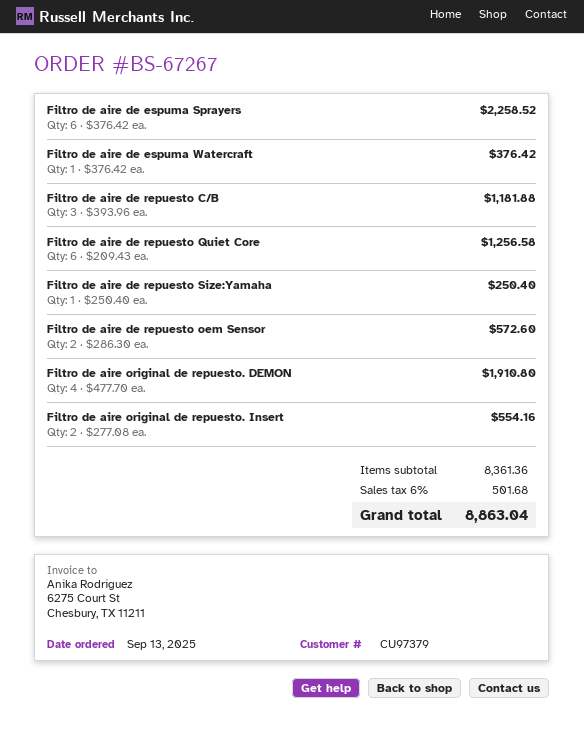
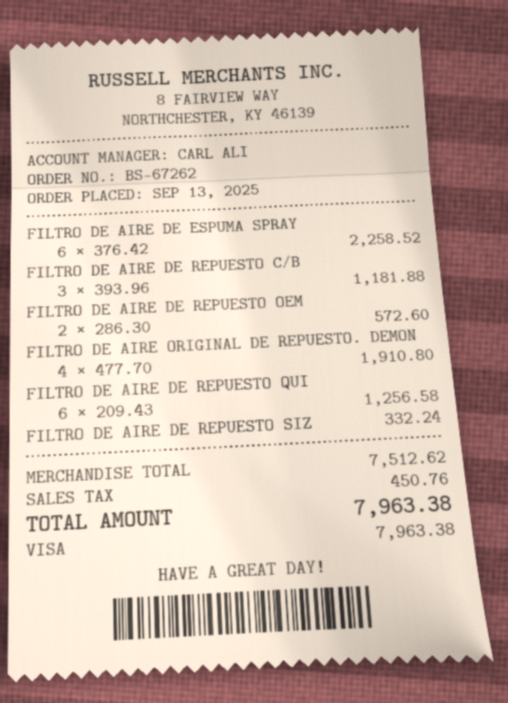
order number: BS-67267 -> BS-67262
Filtro de aire de espuma Watercraft: 1 x 376.42 = 376.42 -> none
Filtro de aire de repuesto Size:Yamaha: 1 x 250.40 = 250.40 -> 1 x 332.24 = 332.24
Filtro de aire original de repuesto. Insert: 2 x 277.08 = 554.16 -> none
subtotal: 8361.36 -> 7512.62
tax: 501.68 -> 450.76
total: 8863.04 -> 7963.38

